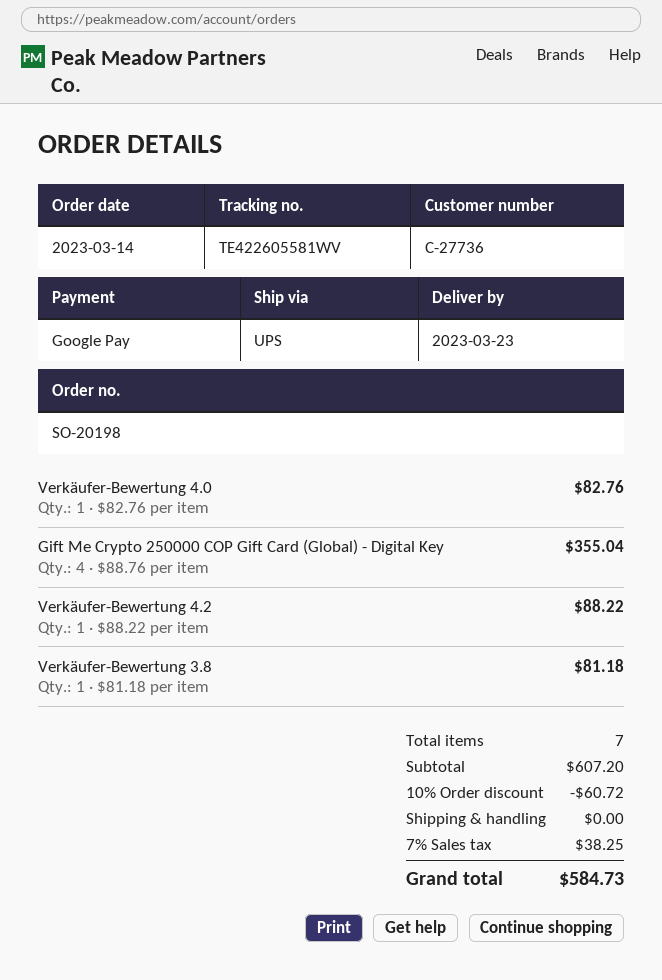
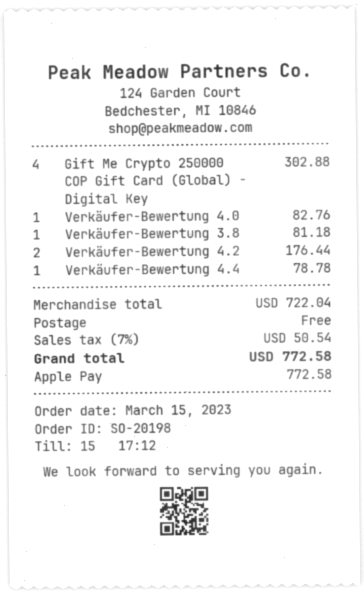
order date: 2023-03-14 -> 2023-03-15
payment method: Google Pay -> Apple Pay
Gift Me Crypto 250000 COP Gift Card (Global) - Digital Key: 4 for 355.04 -> 4 for 302.88
Verkäufer-Bewertung 4.2: 1 for 88.22 -> 2 for 176.44
Verkäufer-Bewertung 4.4: none -> 1 for 78.78
subtotal: 607.20 -> 722.04
discount: 10% = 60.72 -> none
tax: 7% = 38.25 -> 7% = 50.54
total: 584.73 -> 772.58

